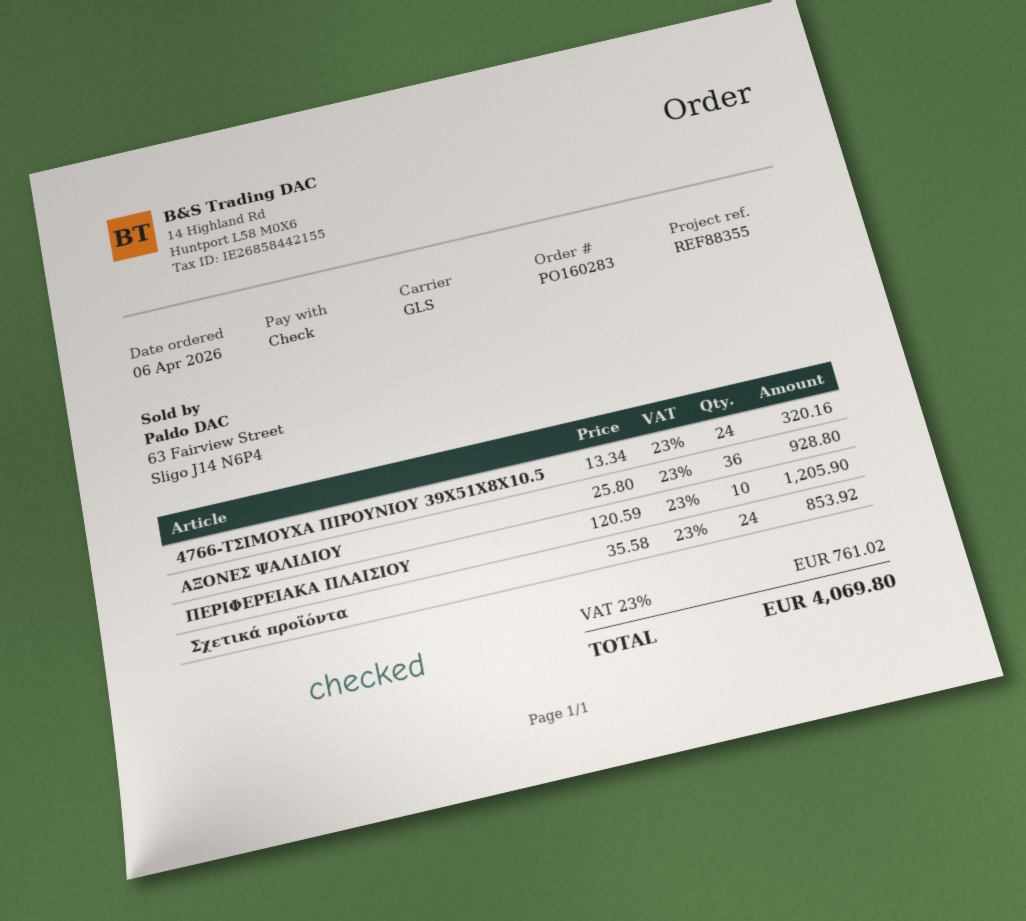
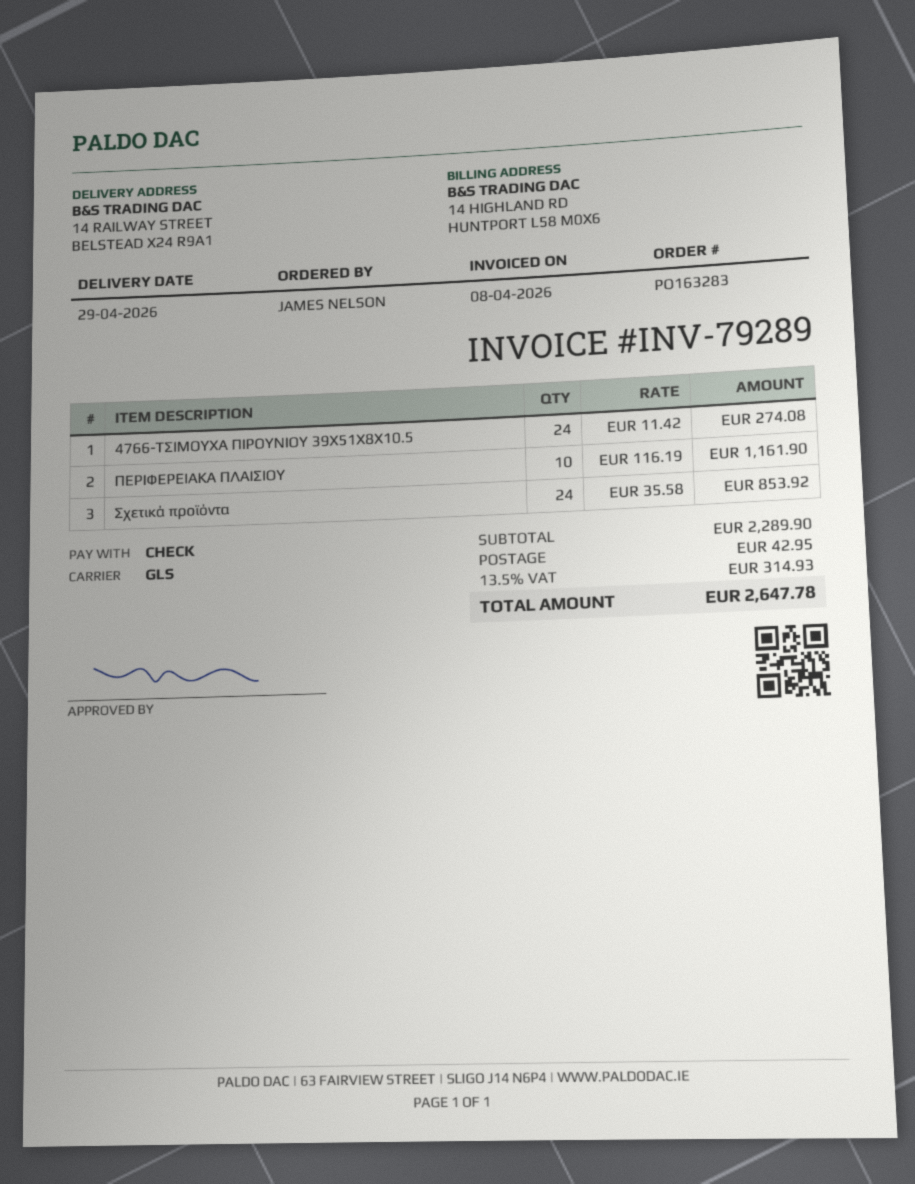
order number: PO160283 -> PO163283
4766-ΤΣΙΜΟΥΧΑ ΠΙΡΟΥΝΙΟΥ 39X51X8X10.5: 24 x 13.34 = 320.16 -> 24 x 11.42 = 274.08
ΑΞΟΝΕΣ ΨΑΛΙΔΙΟΥ: 36 x 25.80 = 928.80 -> none
ΠΕΡΙΦΕΡΕΙΑΚΑ ΠΛΑΙΣΙΟΥ: 10 x 120.59 = 1205.90 -> 10 x 116.19 = 1161.90
shipping: none -> 42.95
tax: 23% = 761.02 -> 13.5% = 314.93
total: 4069.80 -> 2647.78

